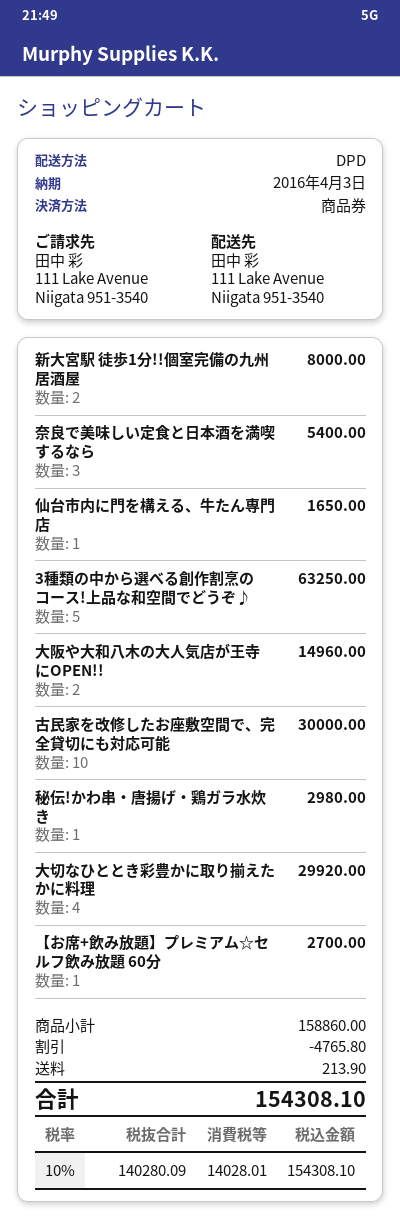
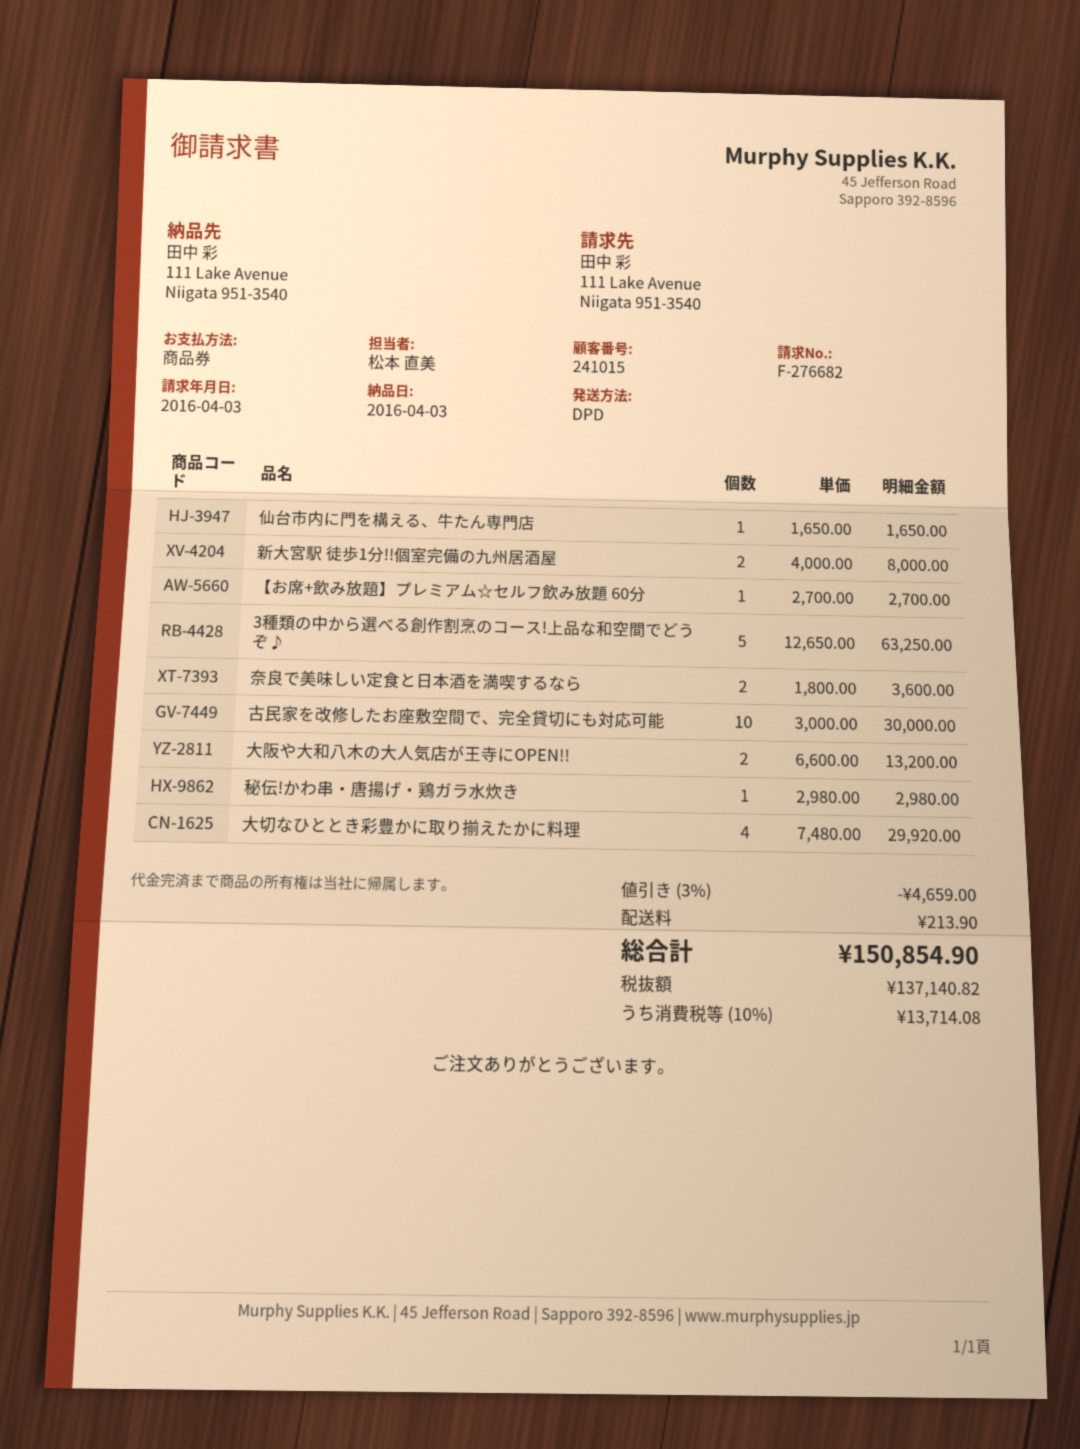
奈良で美味しい定食と日本酒を満喫するなら: 3 for 5400.00 -> 2 for 3600.00
大阪や大和八木の大人気店が王寺にOPEN!!: 2 for 14960.00 -> 2 for 13200.00
discount: 4765.80 -> 4659.00
net: 140280.09 -> 137140.82
tax: 10% = 14028.01 -> 10% = 13714.08
total: 154308.10 -> 150854.90

